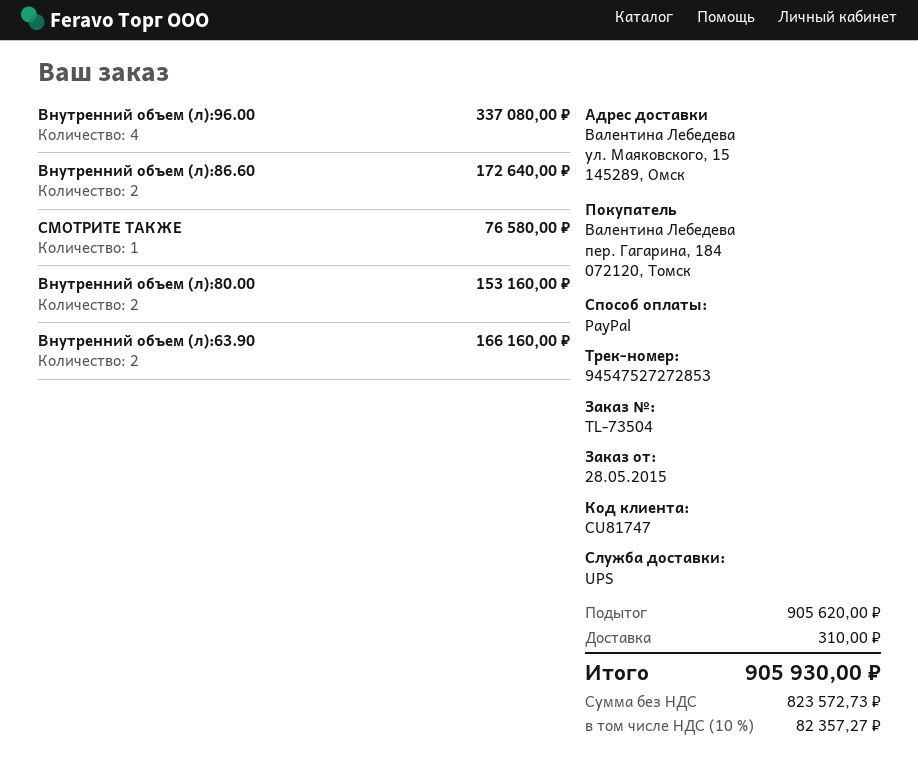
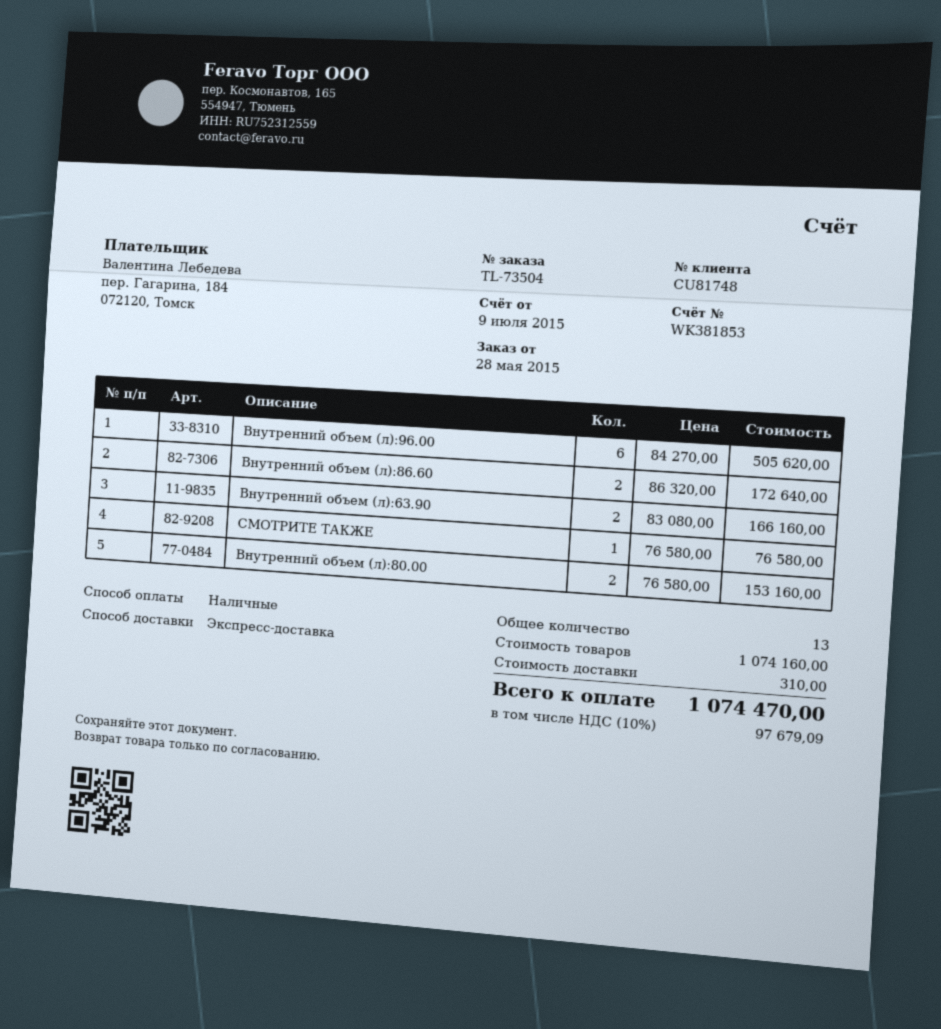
customer number: CU81747 -> CU81748
payment method: PayPal -> cash
shipping method: UPS -> express
Внутренний объем (л):96.00: 4 for 337080.00 -> 6 for 505620.00
subtotal: 905620.00 -> 1074160.00
tax: 10% = 82357.27 -> 10% = 97679.09
total: 905930.00 -> 1074470.00

